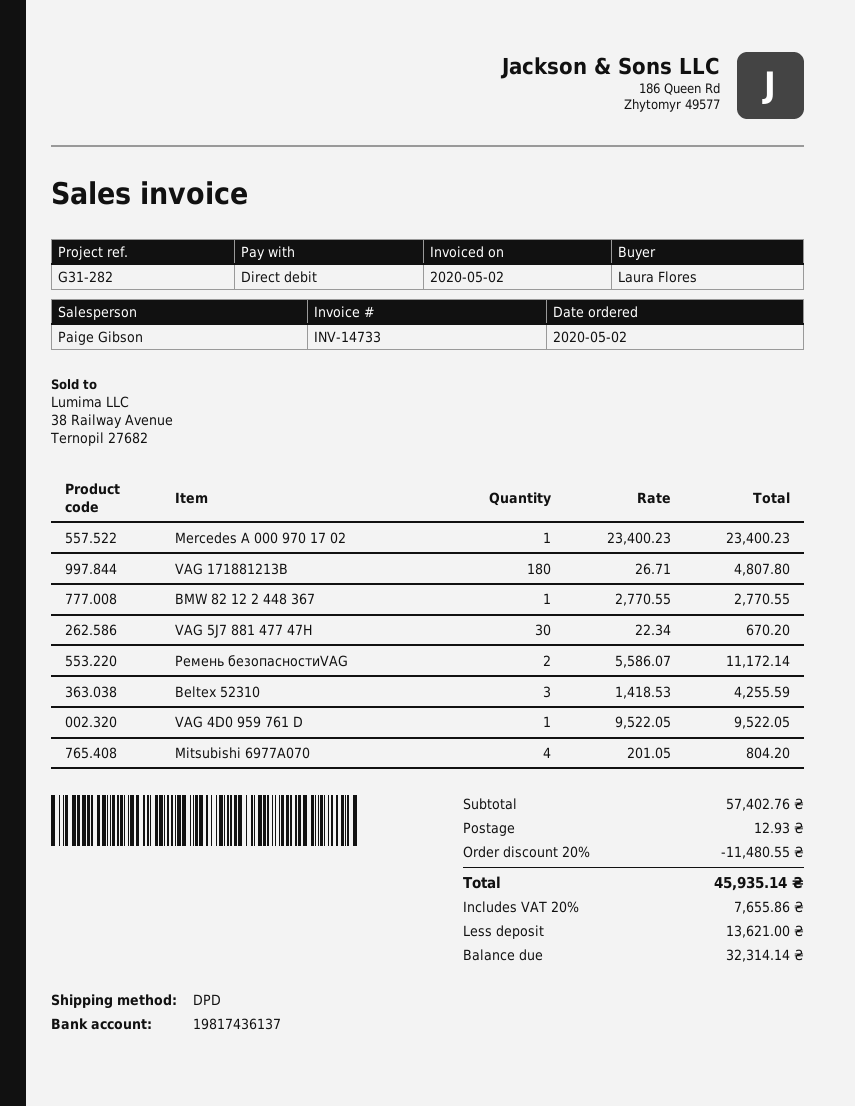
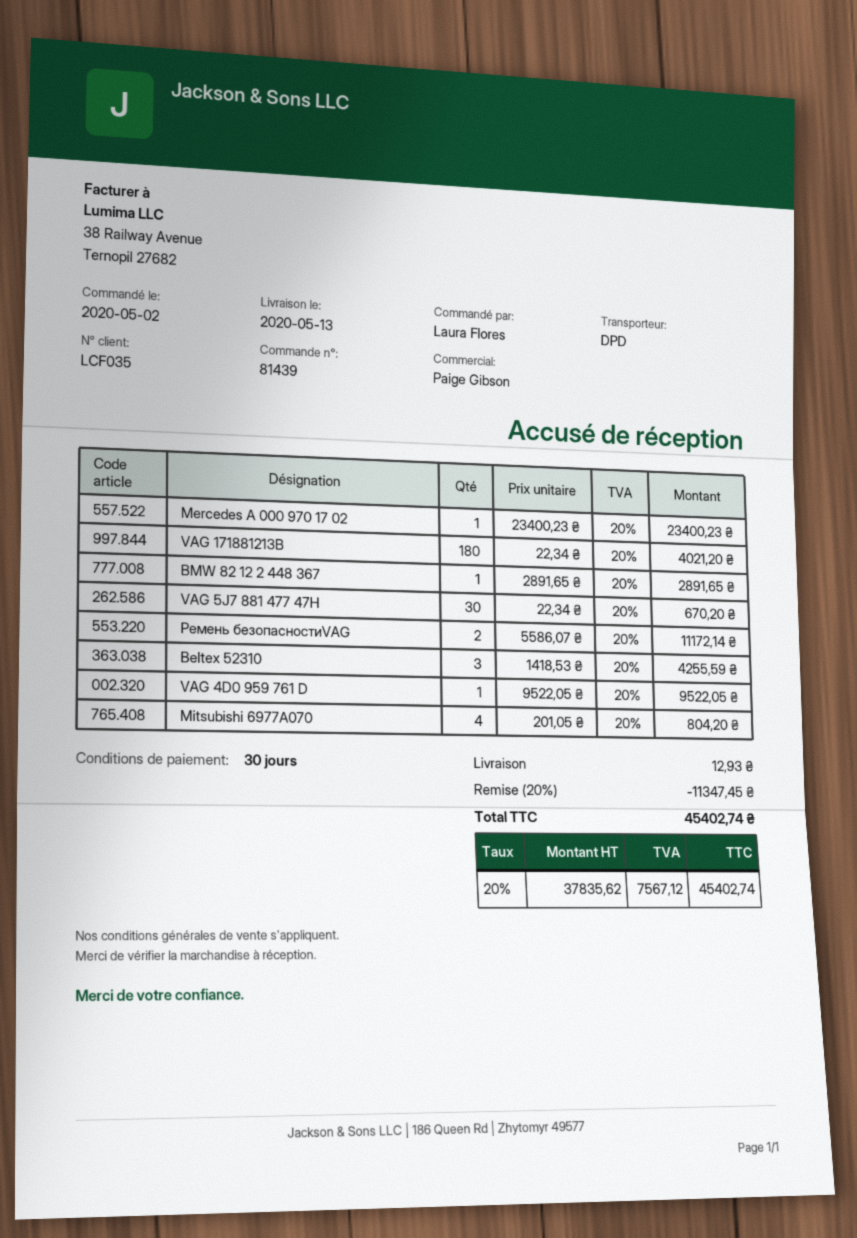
VAG 171881213B: 180 x 26.71 = 4807.80 -> 180 x 22.34 = 4021.20
BMW 82 12 2 448 367: 1 x 2770.55 = 2770.55 -> 1 x 2891.65 = 2891.65
discount: 20% = 11480.55 -> 20% = 11347.45
tax: 20% = 7655.86 -> 20% = 7567.12
total: 45935.14 -> 45402.74

